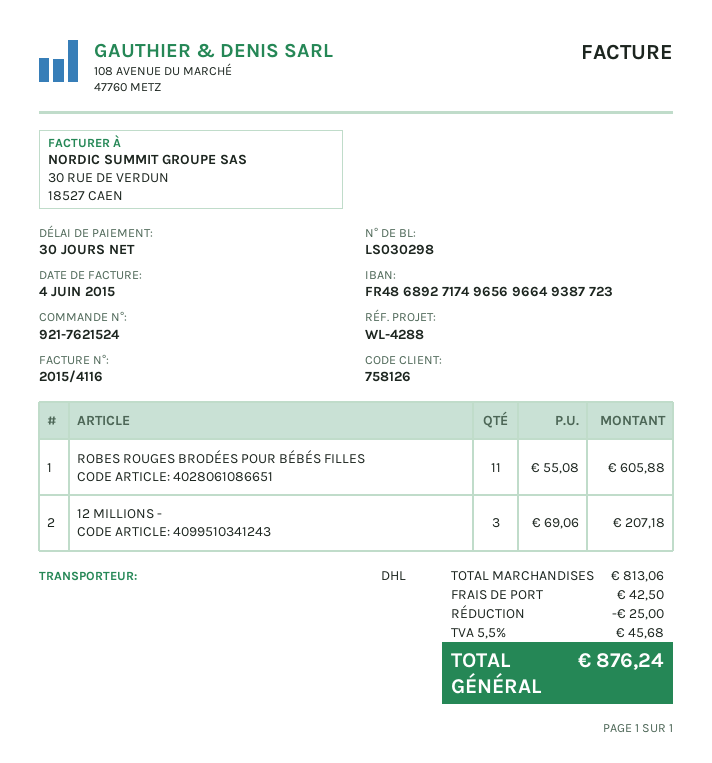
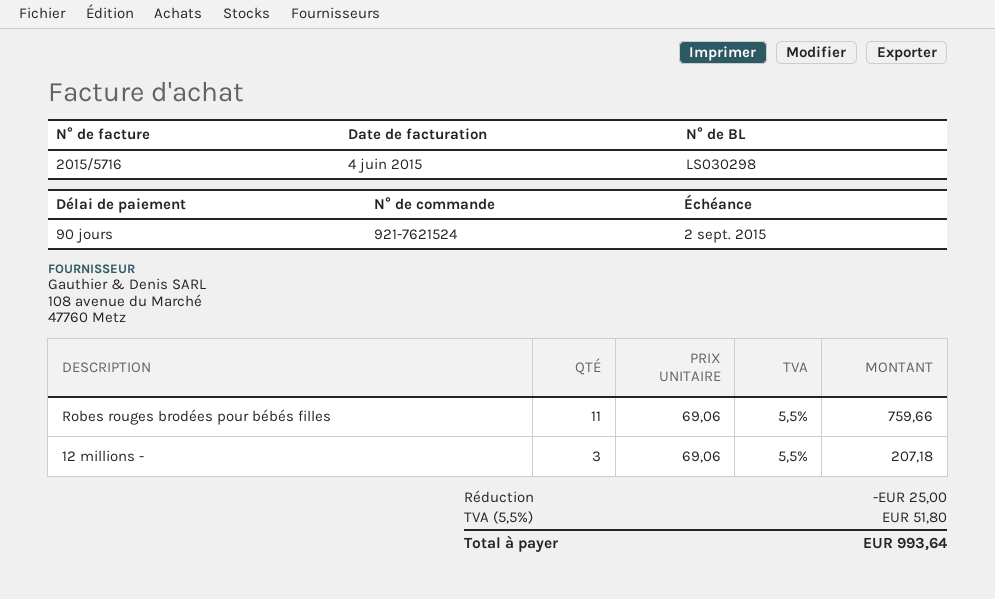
invoice number: 2015/4116 -> 2015/5716
payment terms: 30 days -> 90 days
ROBES ROUGES BRODÉES POUR BÉBÉS FILLES: 11 x 55.08 = 605.88 -> 11 x 69.06 = 759.66
shipping: 42.50 -> none
tax: 5.5% = 45.68 -> 5.5% = 51.80
total: 876.24 -> 993.64

